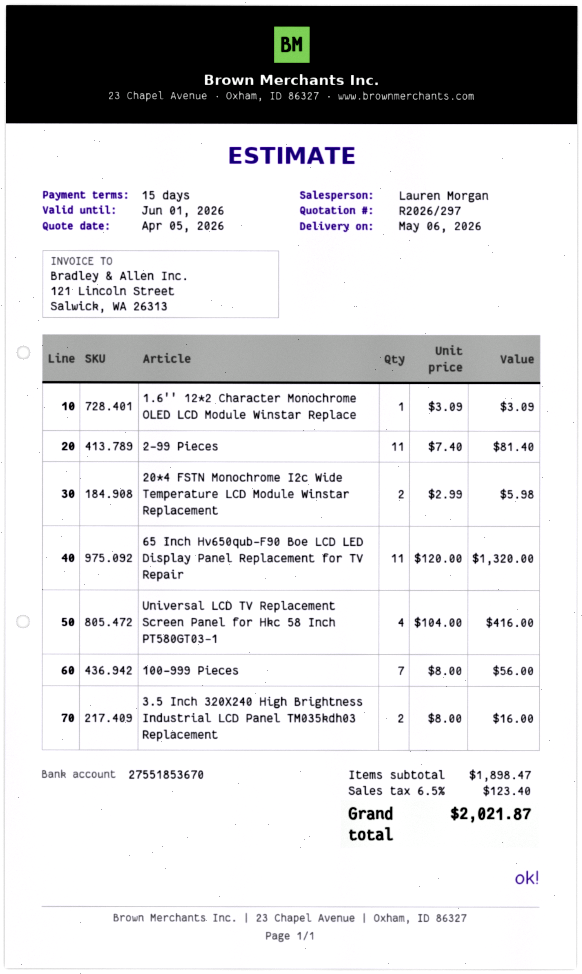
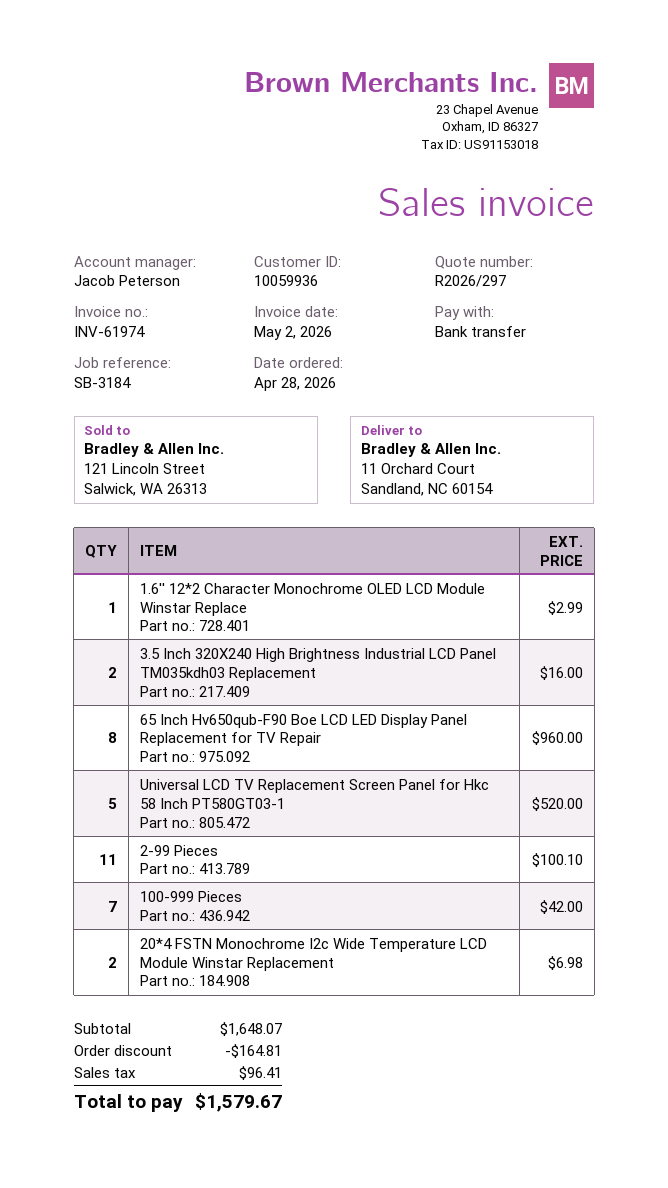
sales rep: Lauren Morgan -> Jacob Peterson
1.6'' 12*2 Character Monochrome OLED LCD Module Winstar Replace: 1 for 3.09 -> 1 for 2.99
2-99 Pieces: 11 for 81.40 -> 11 for 100.10
20*4 FSTN Monochrome I2c Wide Temperature LCD Module Winstar Replacement: 2 for 5.98 -> 2 for 6.98
65 Inch Hv650qub-F90 Boe LCD LED Display Panel Replacement for TV Repair: 11 for 1320.00 -> 8 for 960.00
Universal LCD TV Replacement Screen Panel for Hkc 58 Inch PT580GT03-1: 4 for 416.00 -> 5 for 520.00
100-999 Pieces: 7 for 56.00 -> 7 for 42.00
subtotal: 1898.47 -> 1648.07
discount: none -> 164.81
tax: 123.40 -> 96.41
total: 2021.87 -> 1579.67

